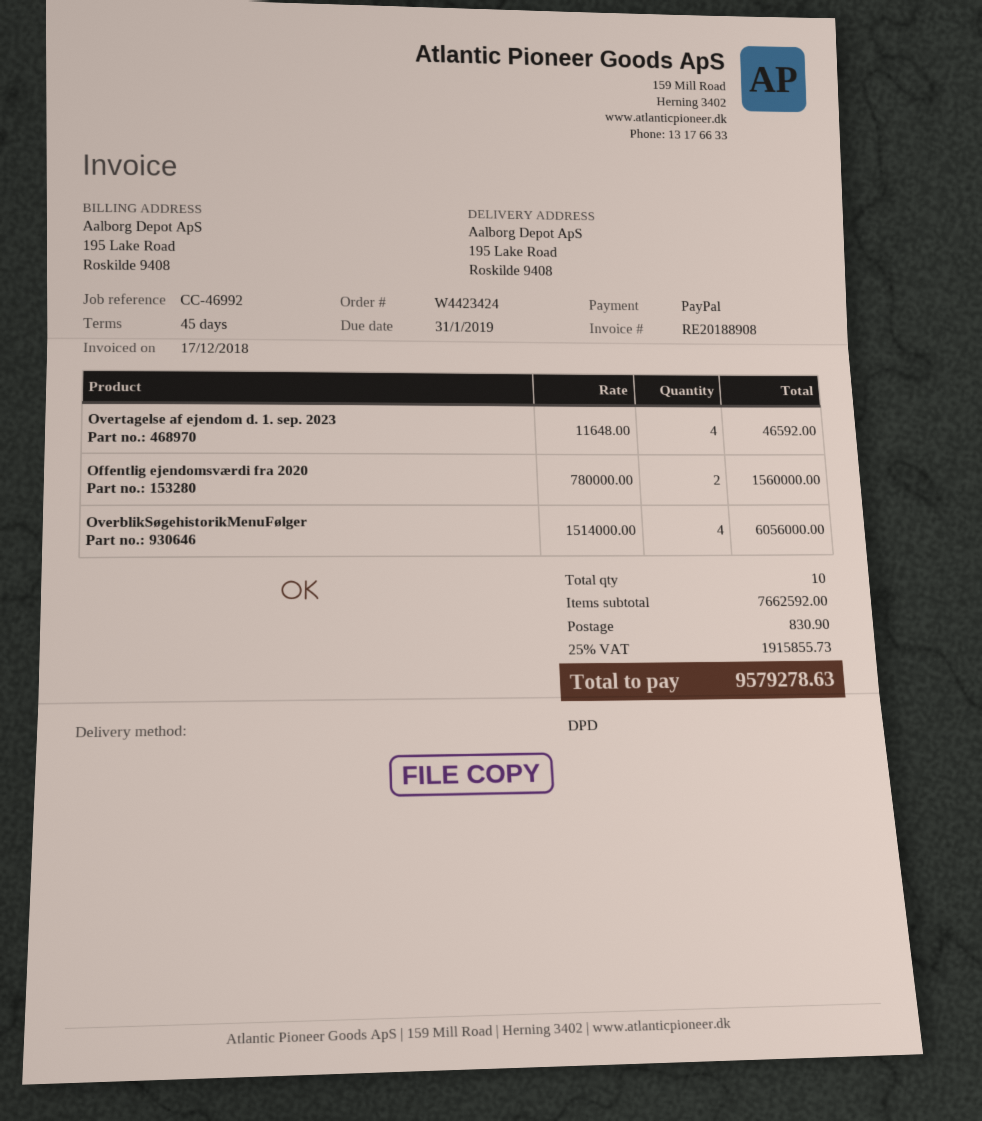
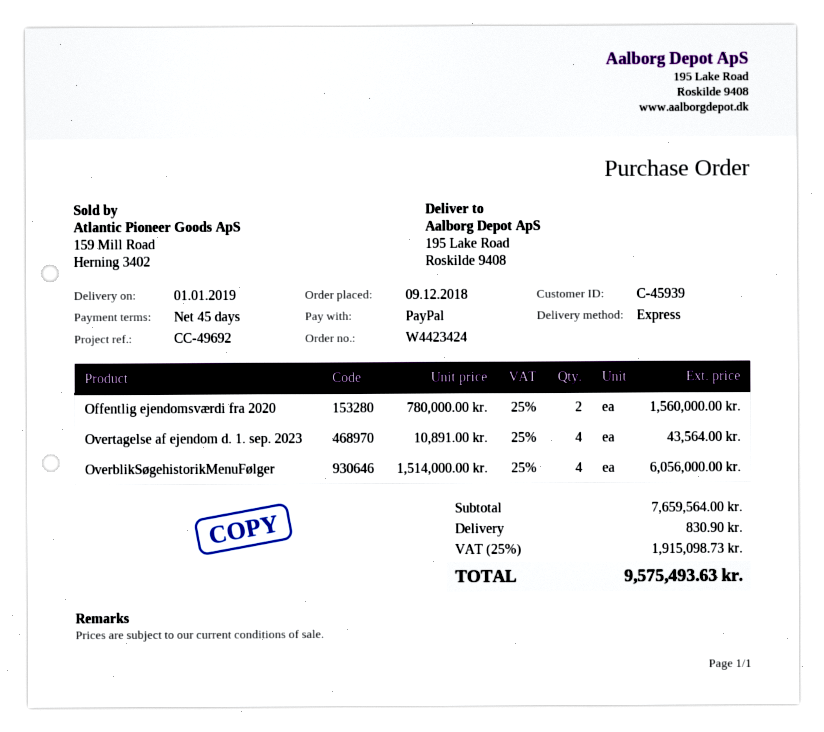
reference: CC-46992 -> CC-49692
shipping method: DPD -> express
Overtagelse af ejendom d. 1. sep. 2023: 4 x 11648.00 = 46592.00 -> 4 x 10891.00 = 43564.00
subtotal: 7662592.00 -> 7659564.00
tax: 25% = 1915855.73 -> 25% = 1915098.73
total: 9579278.63 -> 9575493.63

